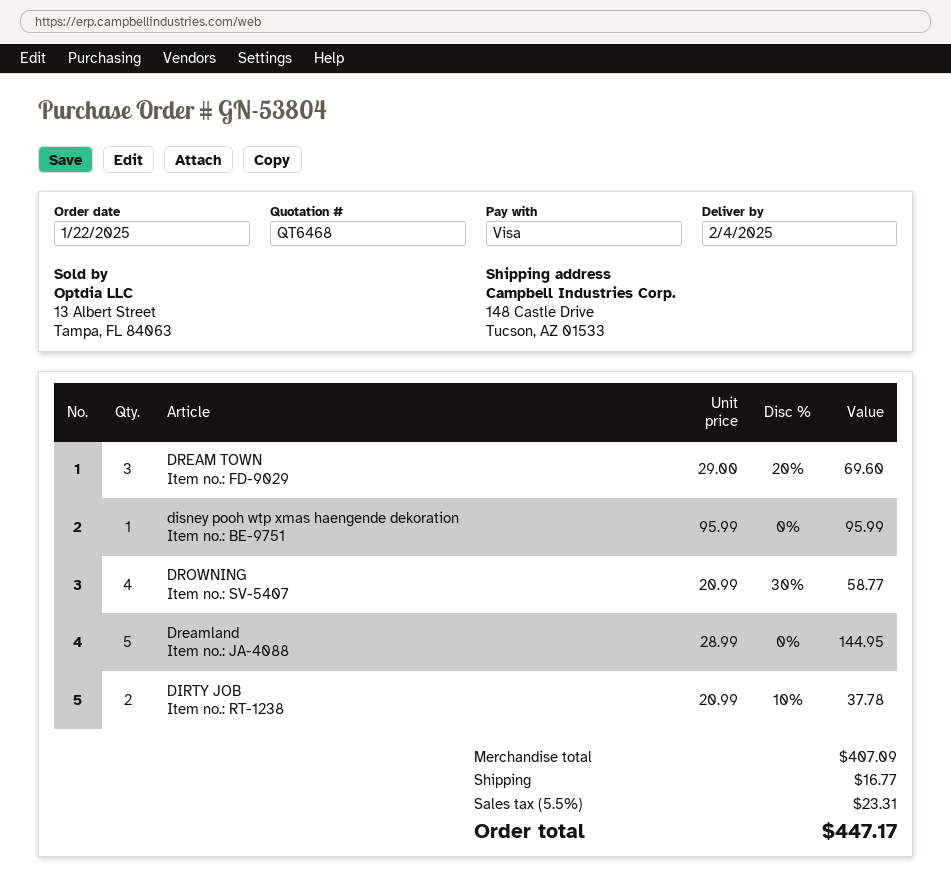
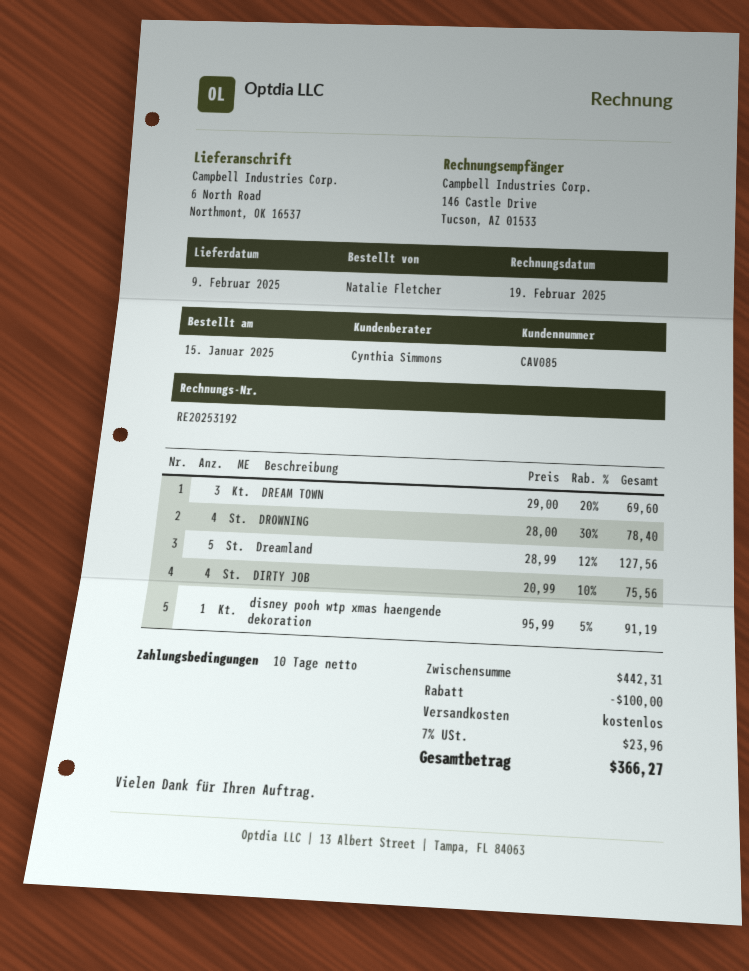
order date: 2025-01-22 -> 2025-01-15
delivery date: 2025-02-04 -> 2025-02-09
ship to: 148 Castle Drive, Tucson, AZ 01533 -> 6 North Road, Northmont, OK 16537
disney pooh wtp xmas haengende dekoration: 1 x 95.99 = 95.99 -> 1 x 95.99 - 5% = 91.19
DROWNING: 4 x 20.99 - 30% = 58.77 -> 4 x 28.00 - 30% = 78.40
Dreamland: 5 x 28.99 = 144.95 -> 5 x 28.99 - 12% = 127.56
DIRTY JOB: 2 x 20.99 - 10% = 37.78 -> 4 x 20.99 - 10% = 75.56
subtotal: 407.09 -> 442.31
discount: none -> 100.00
shipping: 16.77 -> 0.00
tax: 5.5% = 23.31 -> 7% = 23.96
total: 447.17 -> 366.27

